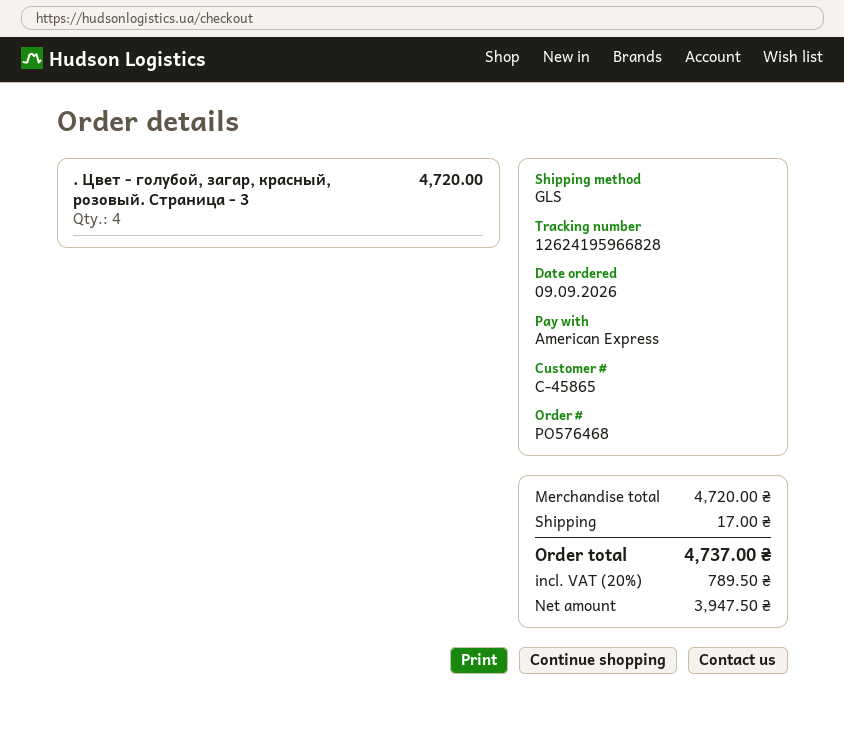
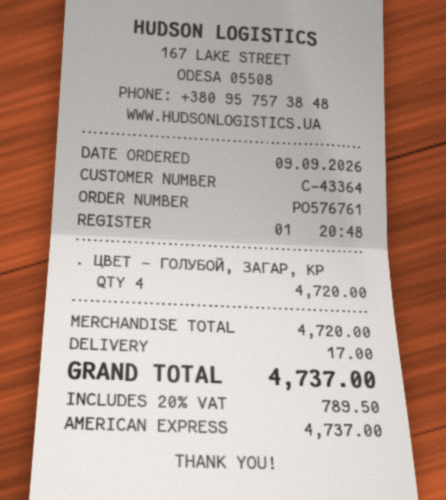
order number: PO576468 -> PO576761
customer number: C-45865 -> C-43364

